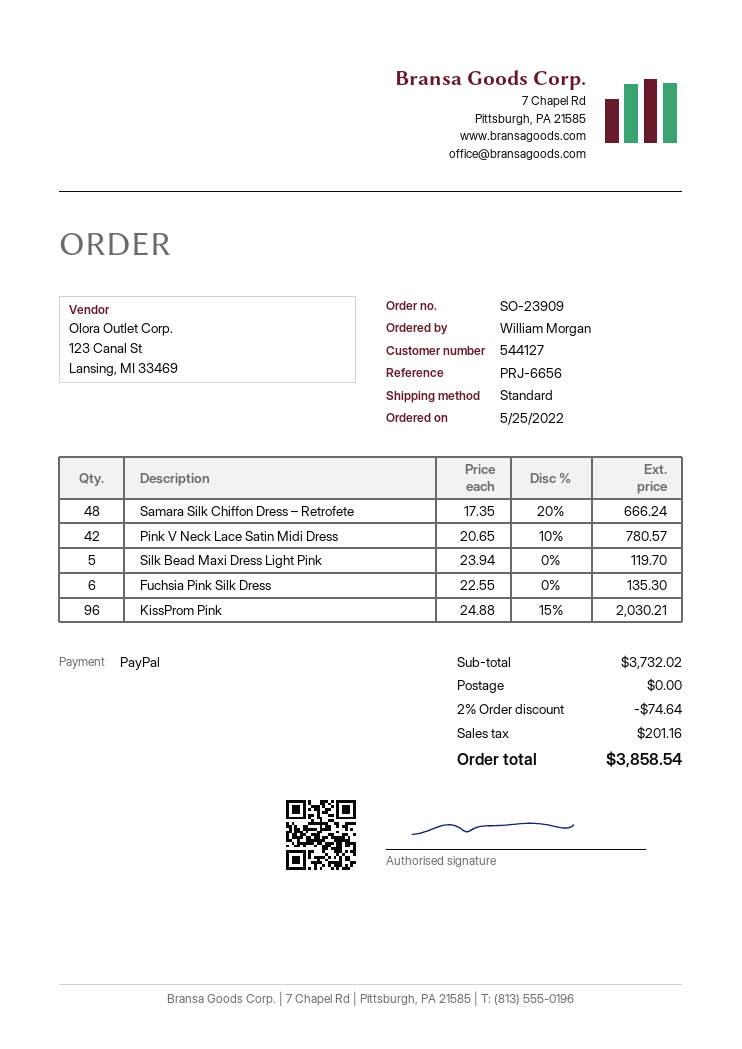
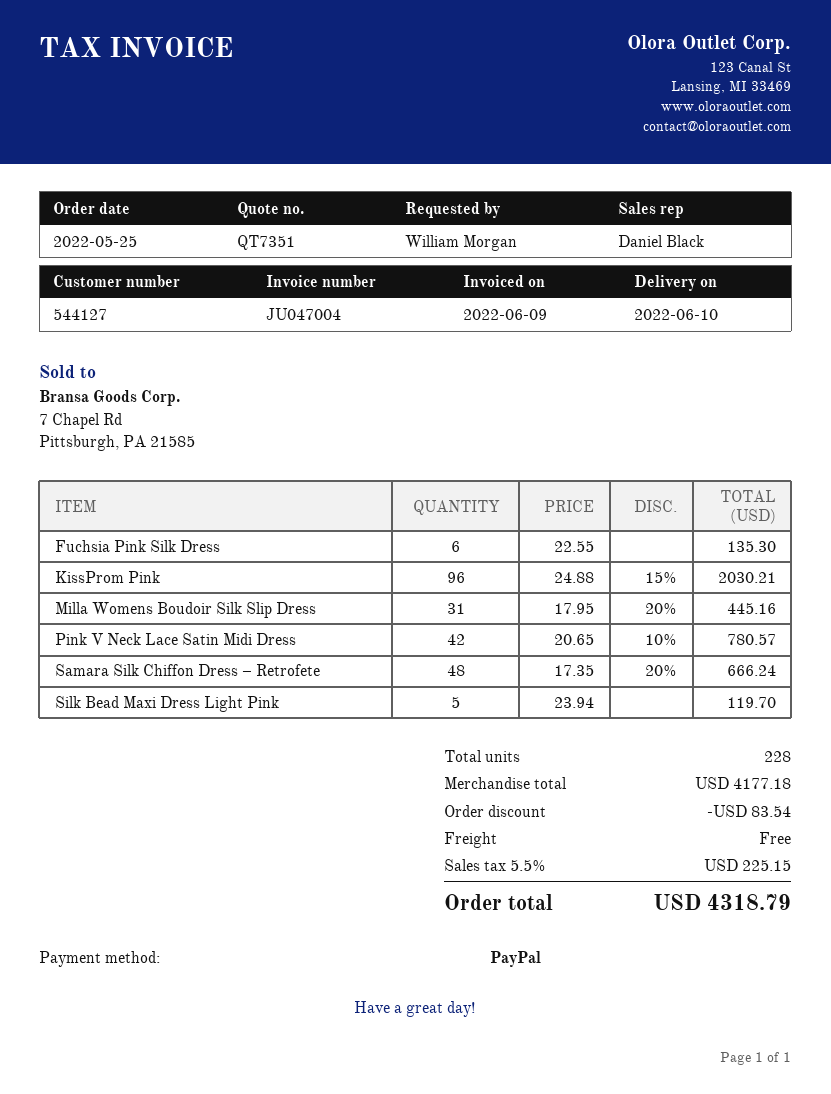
Milla Womens Boudoir Silk Slip Dress: none -> 31 x 17.95 - 20% = 445.16
subtotal: 3732.02 -> 4177.18
discount: 74.64 -> 83.54
tax: 201.16 -> 225.15
total: 3858.54 -> 4318.79

